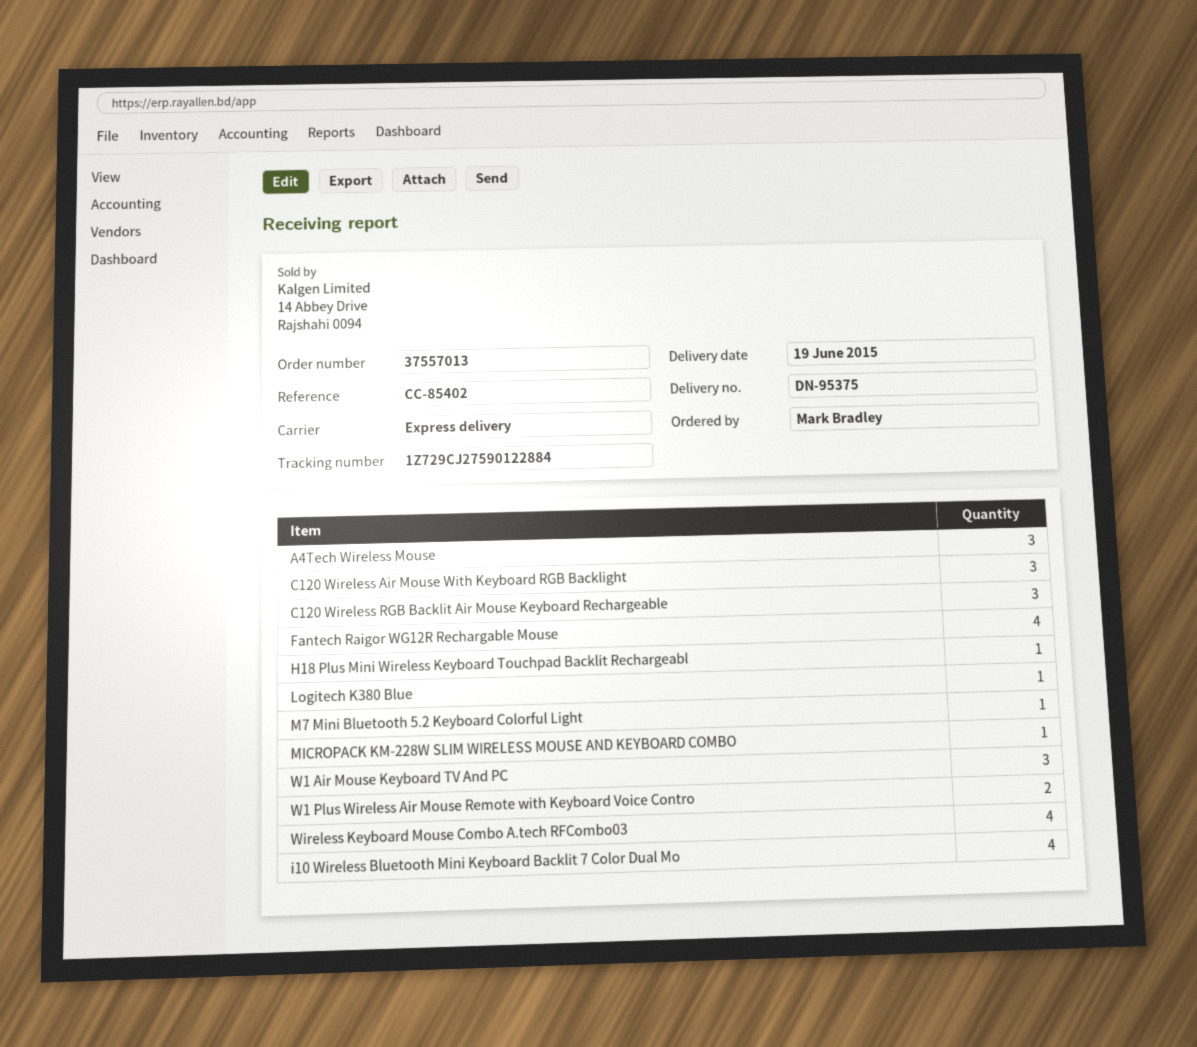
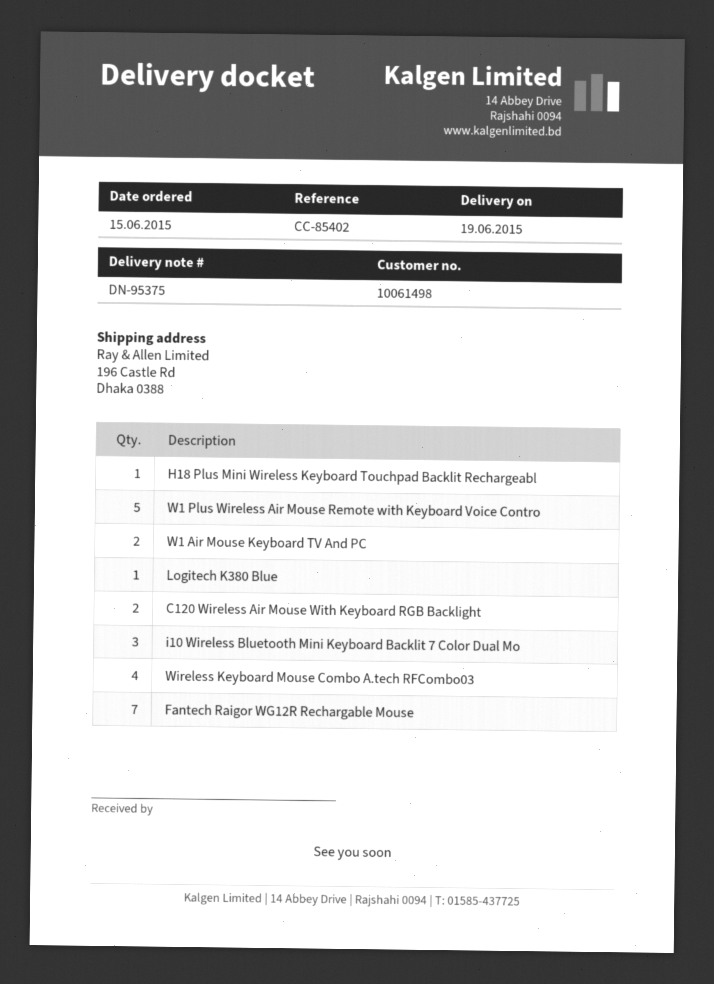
A4Tech Wireless Mouse: 3 -> none
C120 Wireless Air Mouse With Keyboard RGB Backlight: 3 -> 2
C120 Wireless RGB Backlit Air Mouse Keyboard Rechargeable: 3 -> none
Fantech Raigor WG12R Rechargable Mouse: 4 -> 7
M7 Mini Bluetooth 5.2 Keyboard Colorful Light: 1 -> none
MICROPACK KM-228W SLIM WIRELESS MOUSE AND KEYBOARD COMBO: 1 -> none
W1 Air Mouse Keyboard TV And PC: 3 -> 2
W1 Plus Wireless Air Mouse Remote with Keyboard Voice Contro: 2 -> 5
i10 Wireless Bluetooth Mini Keyboard Backlit 7 Color Dual Mo: 4 -> 3

